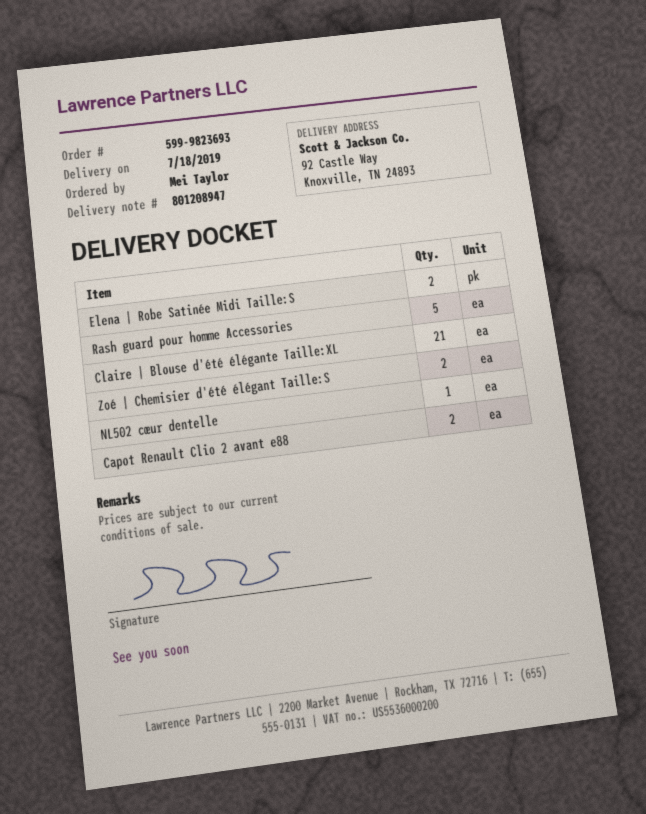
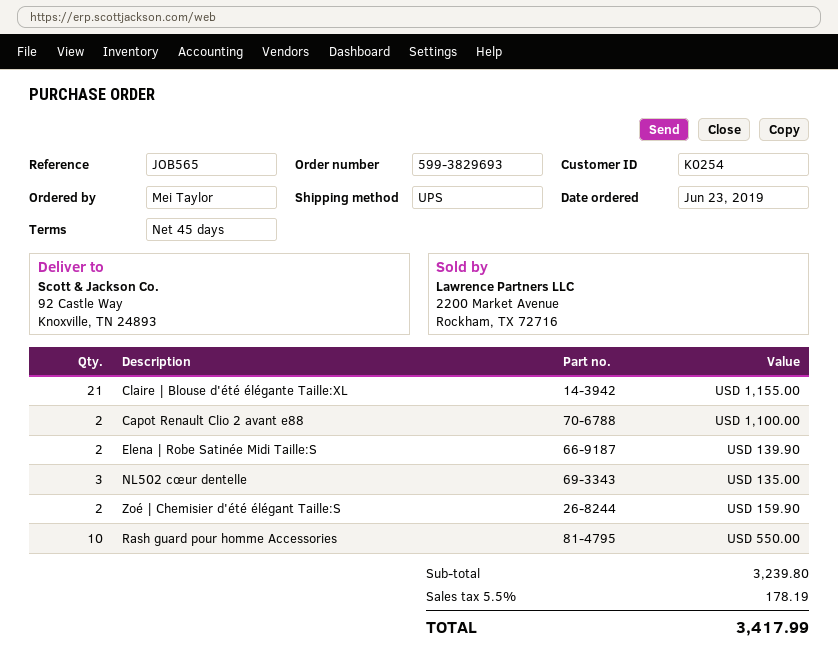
order number: 599-9823693 -> 599-3829693
Rash guard pour homme Accessories: 5 -> 10
NL502 cœur dentelle: 1 -> 3

